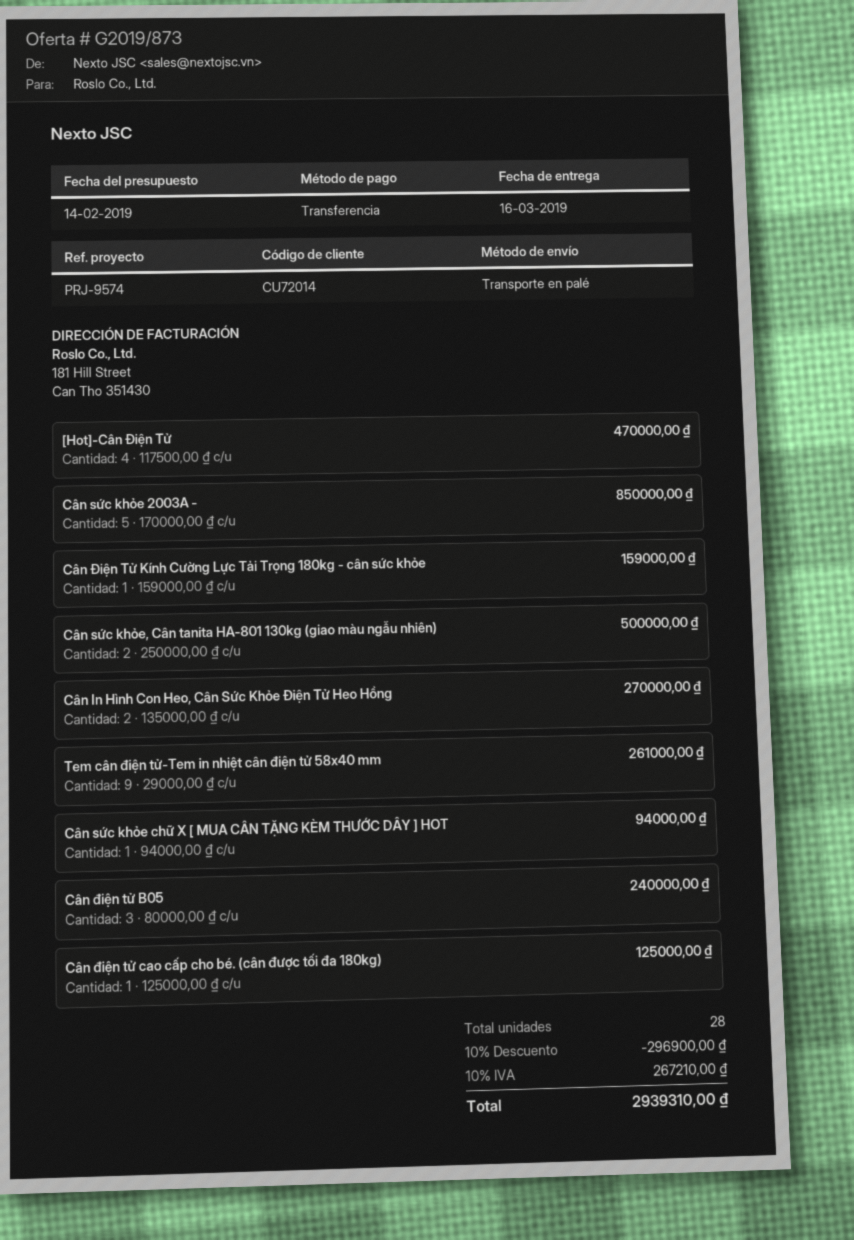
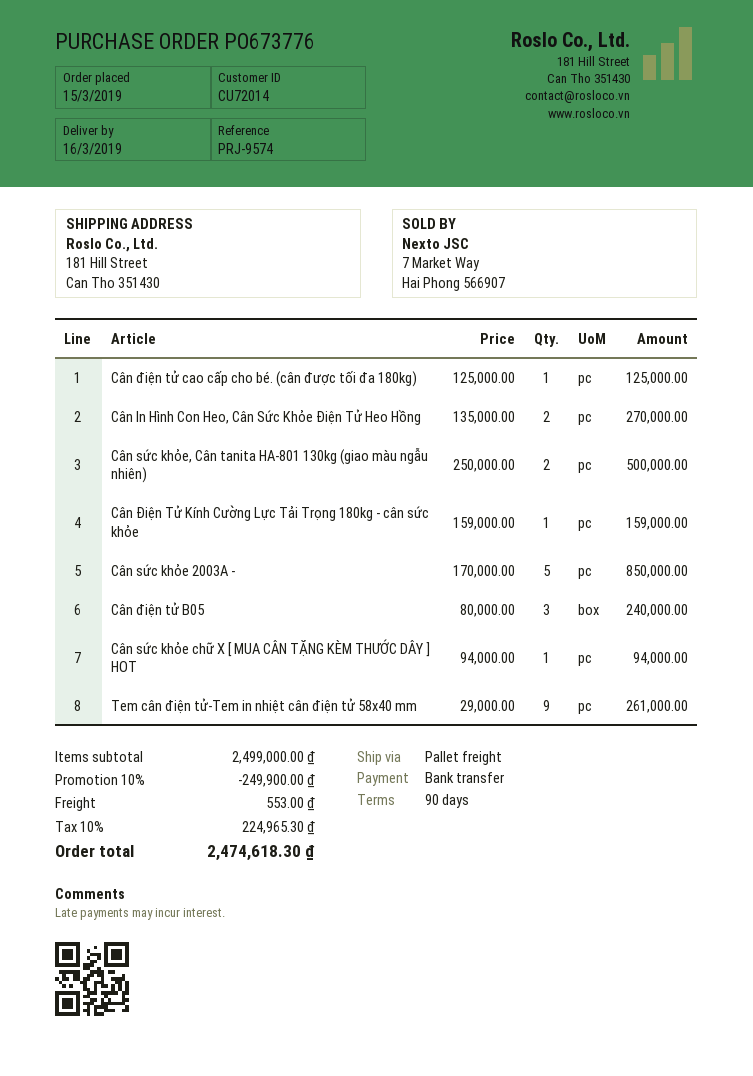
[Hot]-Cân Điện Tử: 4 x 117500.00 = 470000.00 -> none
discount: 10% = 296900.00 -> 10% = 249900.00
shipping: none -> 553.00
tax: 10% = 267210.00 -> 10% = 224965.30
total: 2939310.00 -> 2474618.30

